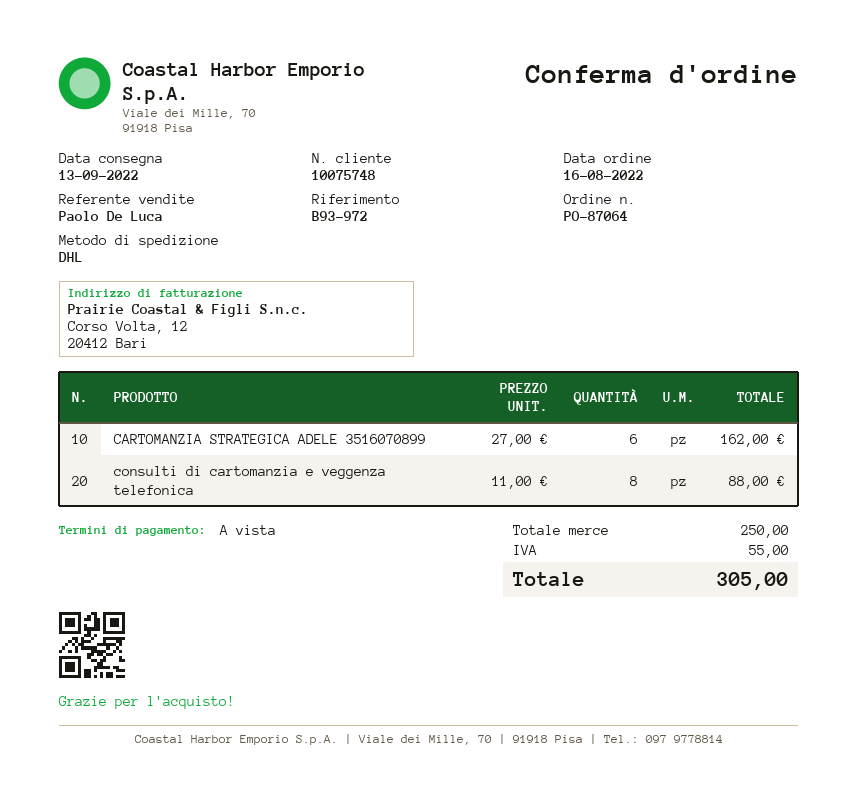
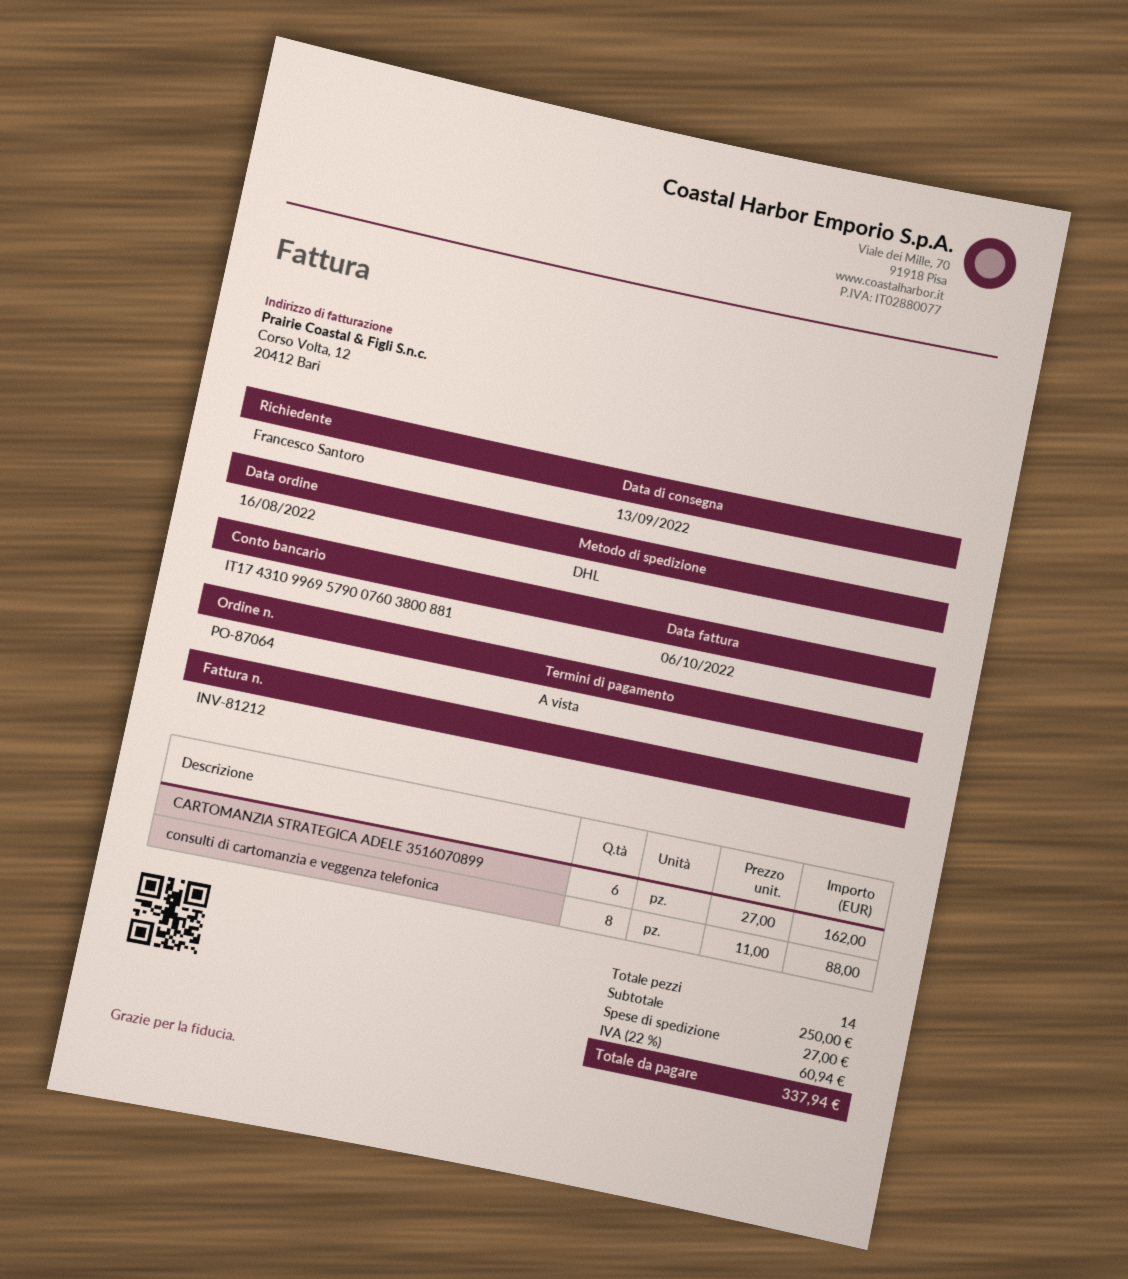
shipping: none -> 27.00
tax: 55.00 -> 60.94
total: 305.00 -> 337.94

